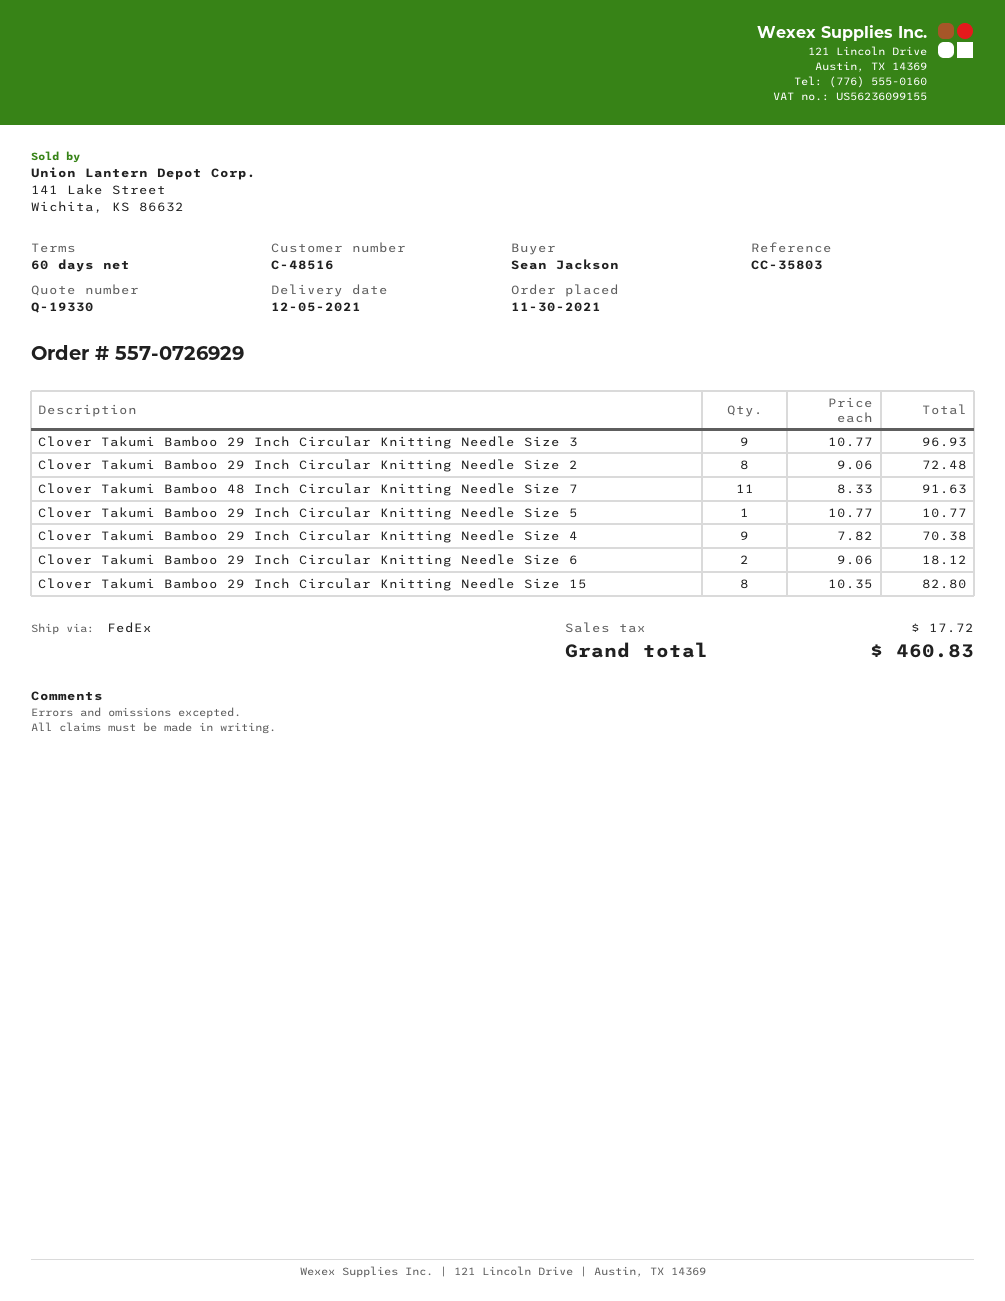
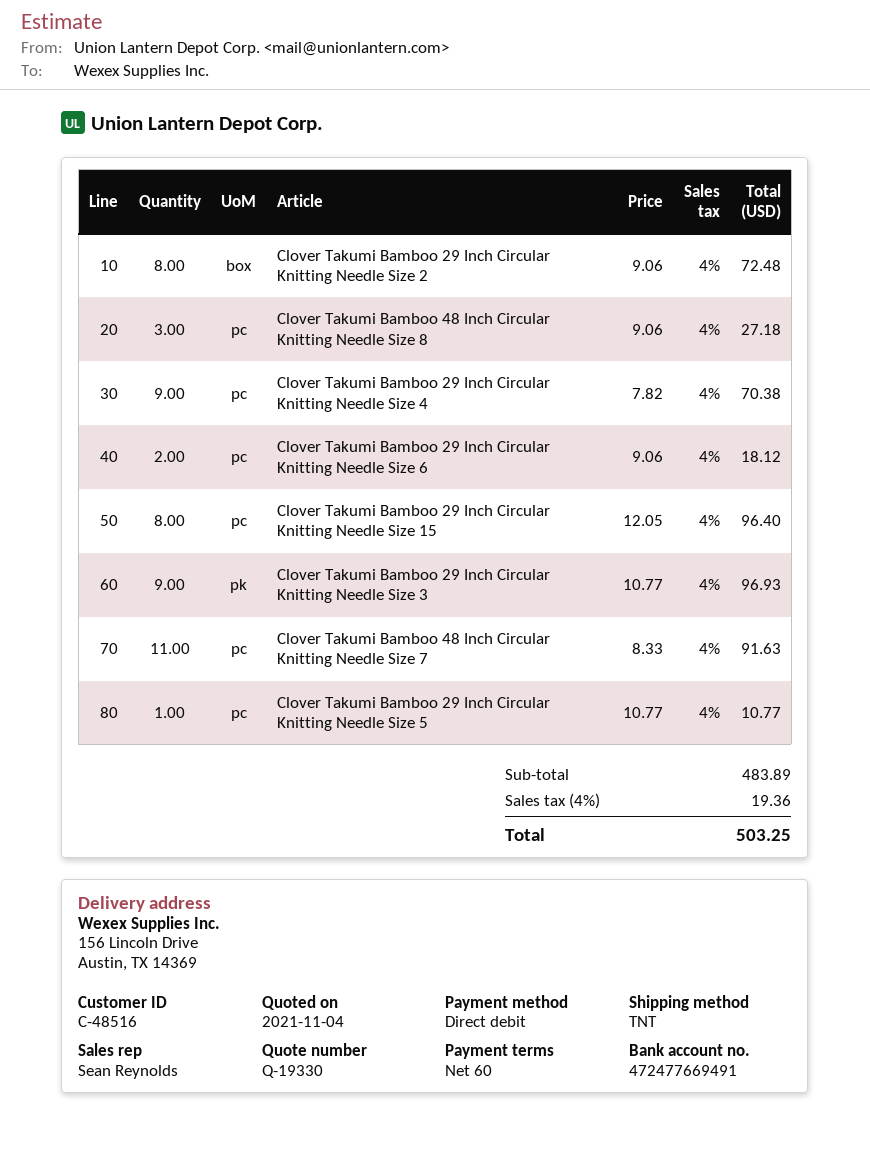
shipping method: FedEx -> TNT
Clover Takumi Bamboo 29 Inch Circular Knitting Needle Size 15: 8 x 10.35 = 82.80 -> 8 x 12.05 = 96.40
Clover Takumi Bamboo 48 Inch Circular Knitting Needle Size 8: none -> 3 x 9.06 = 27.18
tax: 17.72 -> 19.36
total: 460.83 -> 503.25

